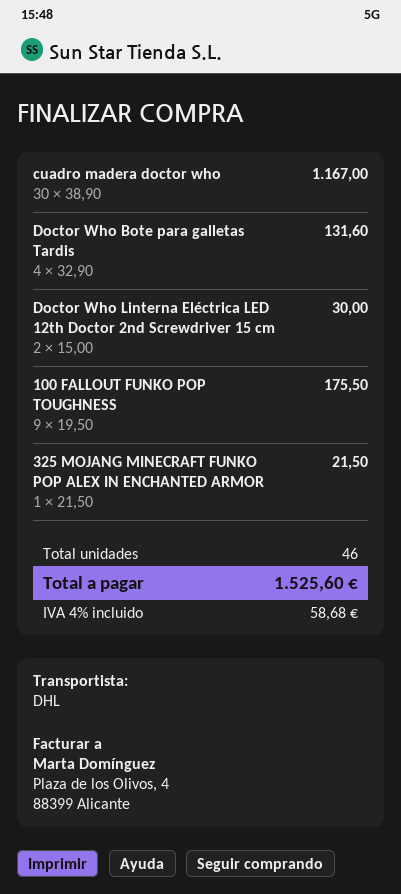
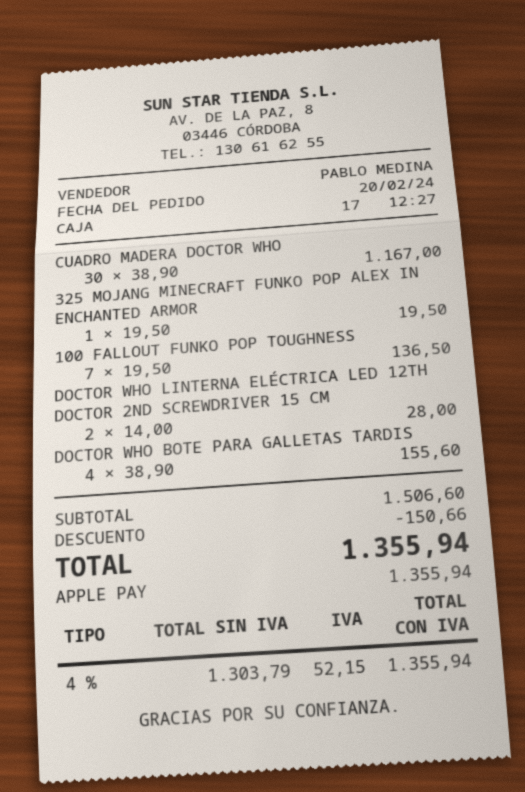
Doctor Who Bote para galletas Tardis: 4 x 32.90 = 131.60 -> 4 x 38.90 = 155.60
Doctor Who Linterna Eléctrica LED 12th Doctor 2nd Screwdriver 15 cm: 2 x 15.00 = 30.00 -> 2 x 14.00 = 28.00
100 FALLOUT FUNKO POP TOUGHNESS: 9 x 19.50 = 175.50 -> 7 x 19.50 = 136.50
325 MOJANG MINECRAFT FUNKO POP ALEX IN ENCHANTED ARMOR: 1 x 21.50 = 21.50 -> 1 x 19.50 = 19.50
discount: none -> 150.66
tax: 4% = 58.68 -> 4% = 52.15
total: 1525.60 -> 1355.94

